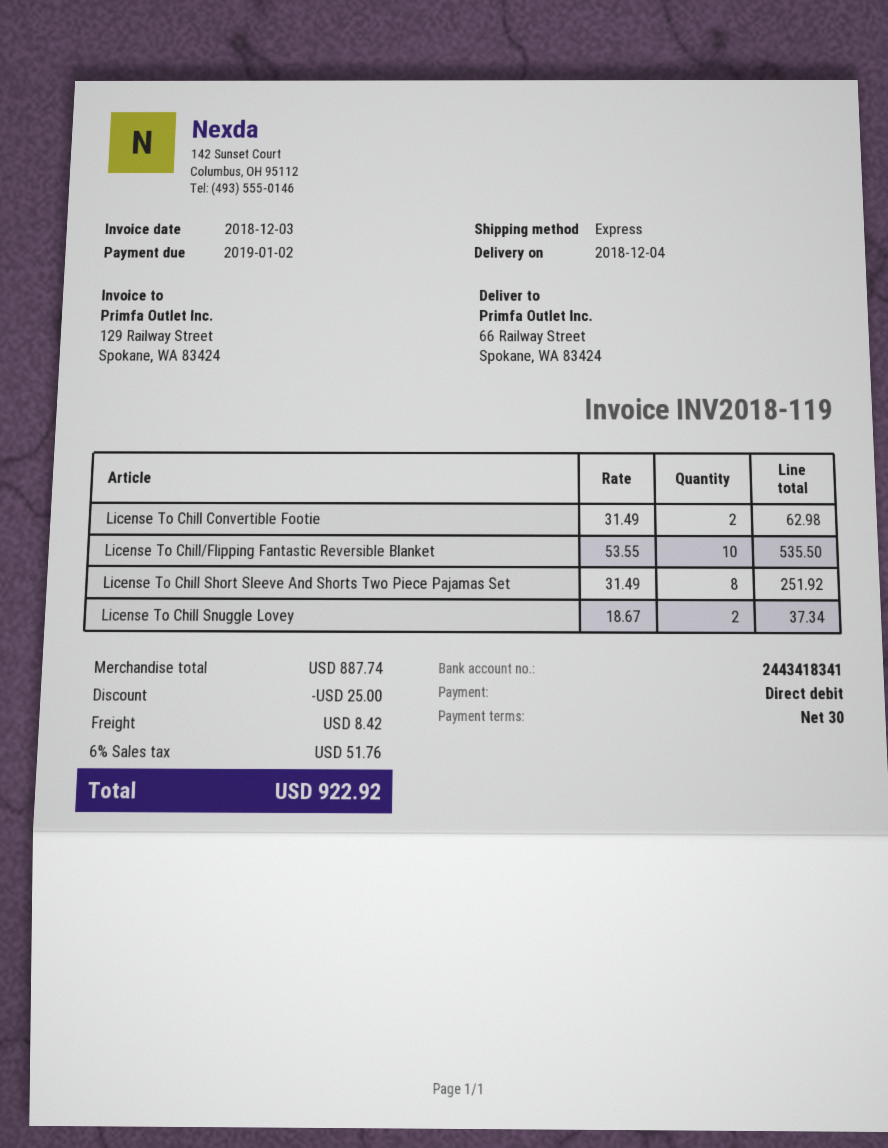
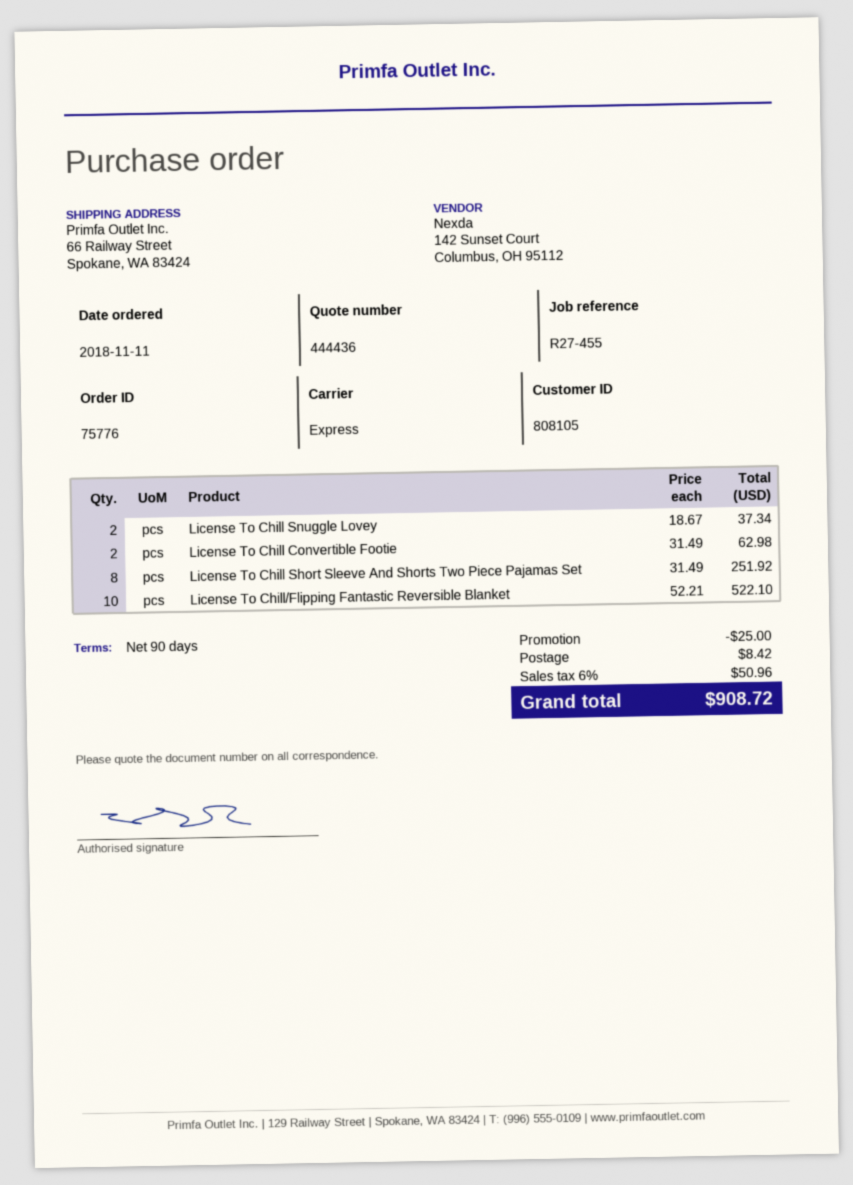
payment terms: 30 days -> 90 days
License To Chill/Flipping Fantastic Reversible Blanket: 10 x 53.55 = 535.50 -> 10 x 52.21 = 522.10
tax: 6% = 51.76 -> 6% = 50.96
total: 922.92 -> 908.72

